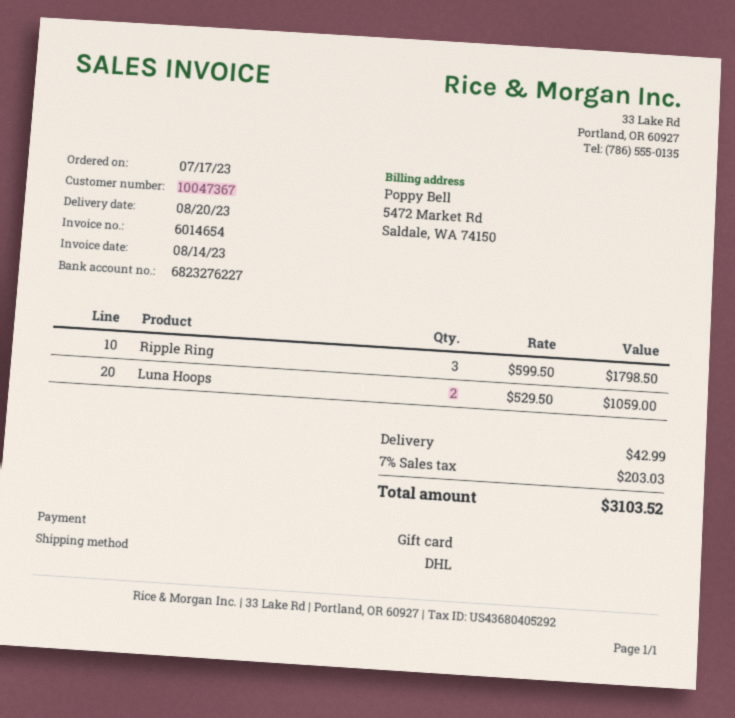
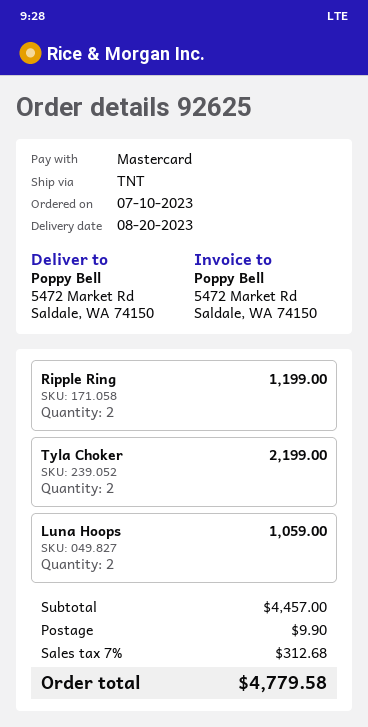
order date: 2023-07-17 -> 2023-07-10
payment method: gift card -> Mastercard
shipping method: DHL -> TNT
Ripple Ring: 3 for 1798.50 -> 2 for 1199.00
Tyla Choker: none -> 2 for 2199.00
shipping: 42.99 -> 9.90
tax: 7% = 203.03 -> 7% = 312.68
total: 3103.52 -> 4779.58

